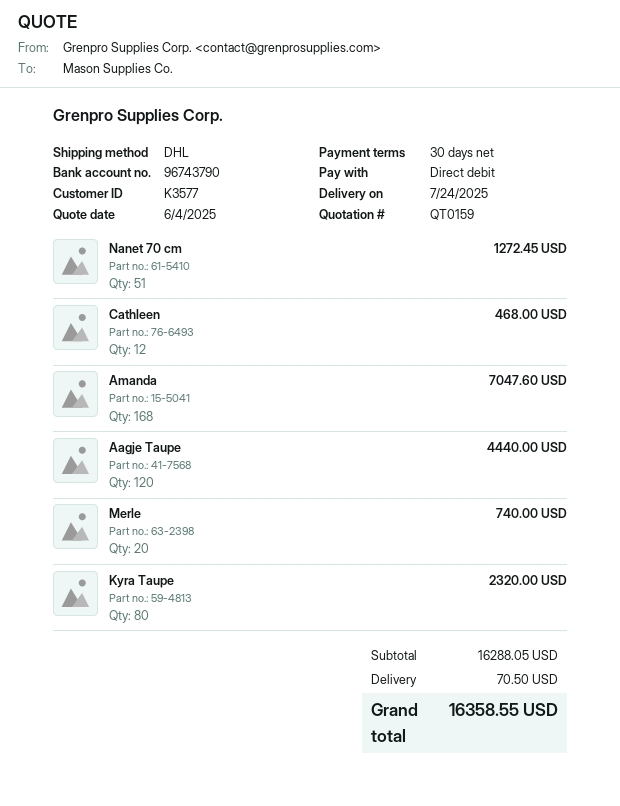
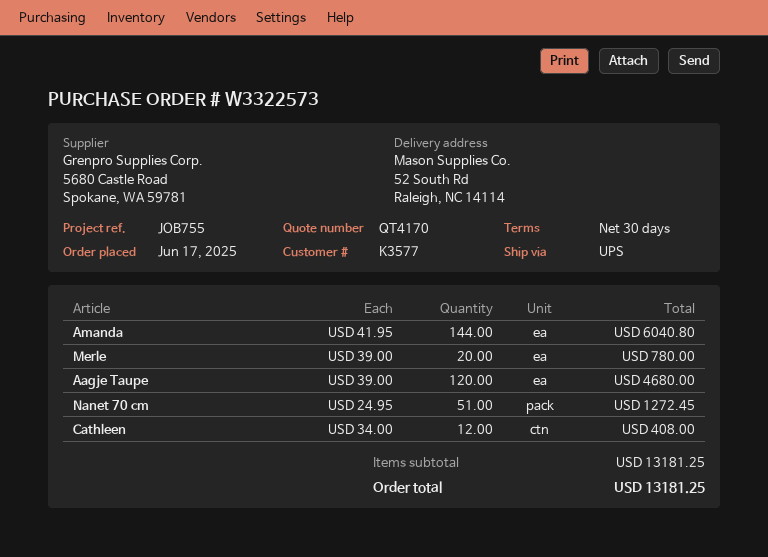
quote number: QT0159 -> QT4170
shipping method: DHL -> UPS
Cathleen: 12 for 468.00 -> 12 for 408.00
Amanda: 168 for 7047.60 -> 144 for 6040.80
Aagje Taupe: 120 for 4440.00 -> 120 for 4680.00
Merle: 20 for 740.00 -> 20 for 780.00
Kyra Taupe: 80 for 2320.00 -> none
subtotal: 16288.05 -> 13181.25
shipping: 70.50 -> none
total: 16358.55 -> 13181.25

